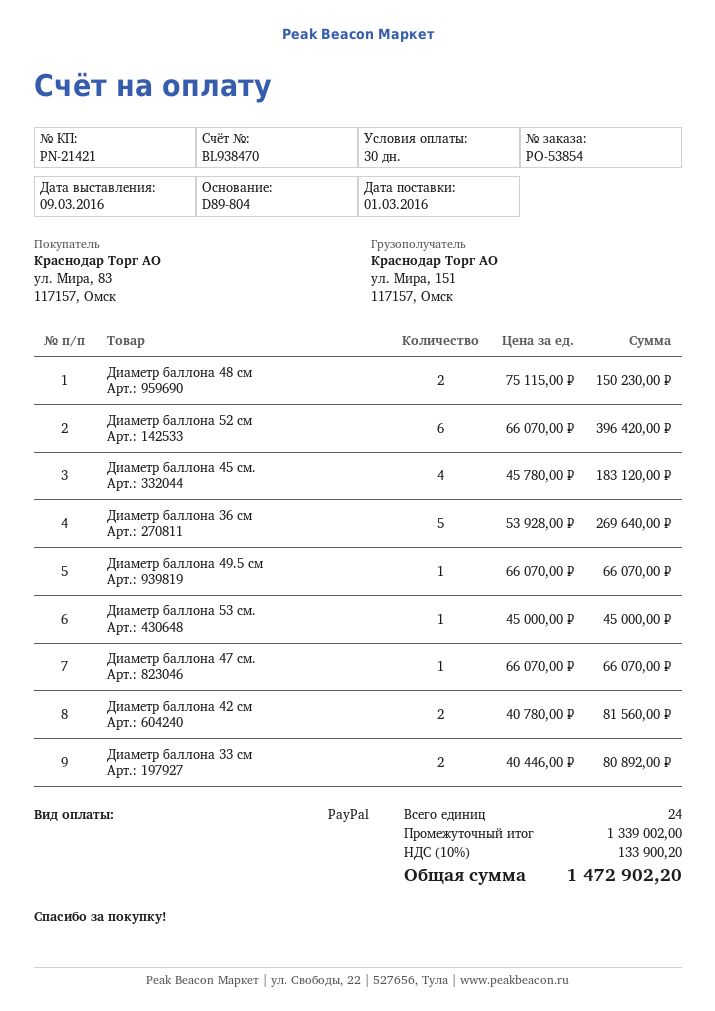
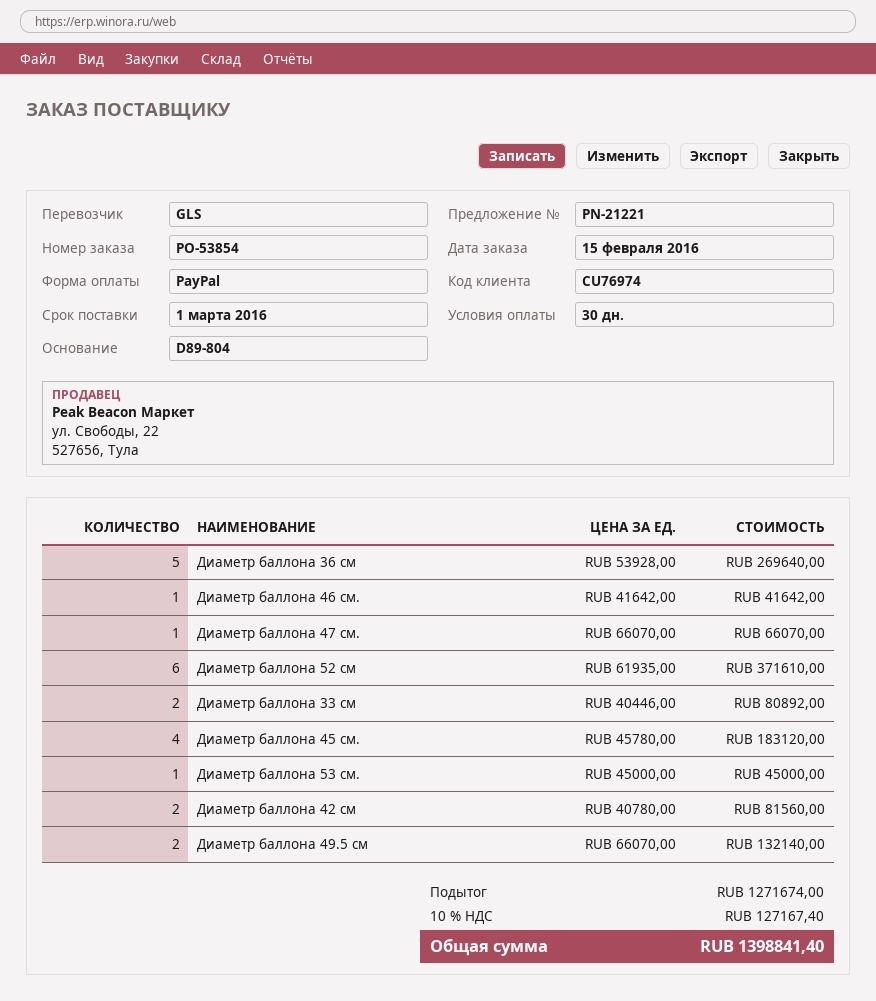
quote number: PN-21421 -> PN-21221
Диаметр баллона 48 см: 2 x 75115.00 = 150230.00 -> none
Диаметр баллона 52 см: 6 x 66070.00 = 396420.00 -> 6 x 61935.00 = 371610.00
Диаметр баллона 49.5 см: 1 x 66070.00 = 66070.00 -> 2 x 66070.00 = 132140.00
Диаметр баллона 46 см.: none -> 1 x 41642.00 = 41642.00
subtotal: 1339002.00 -> 1271674.00
tax: 10% = 133900.20 -> 10% = 127167.40
total: 1472902.20 -> 1398841.40

